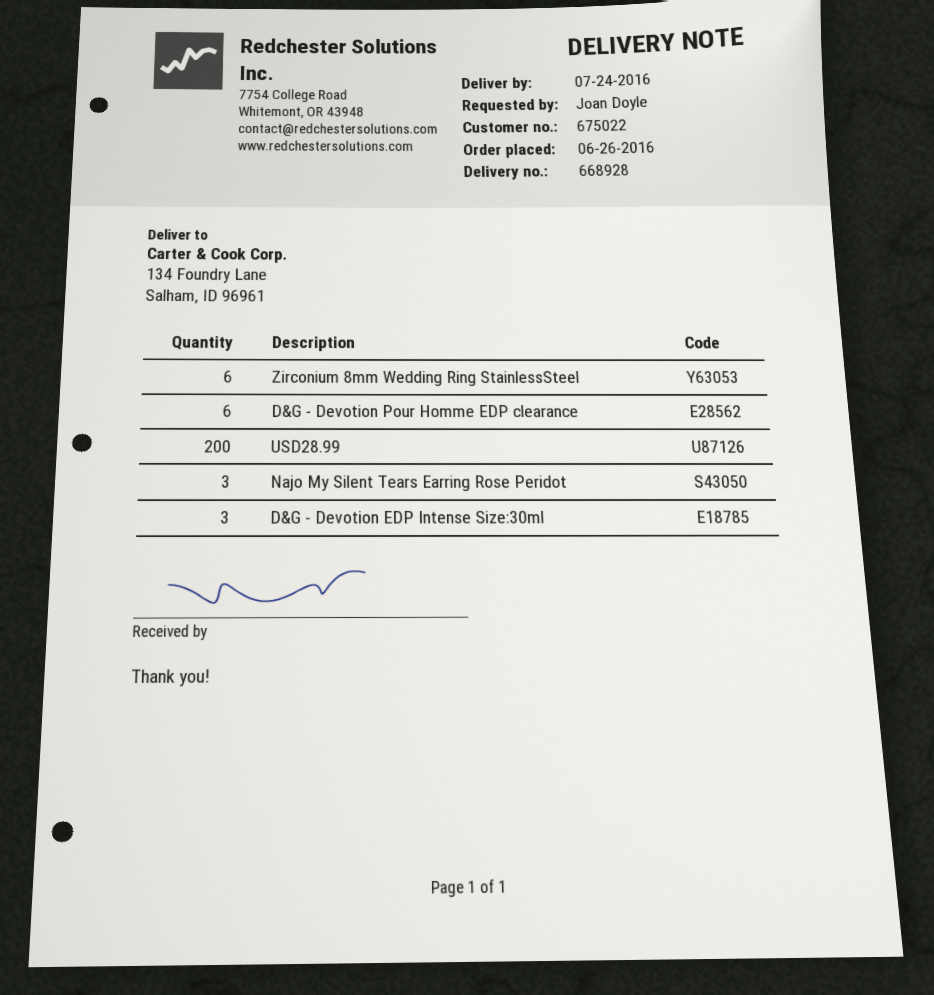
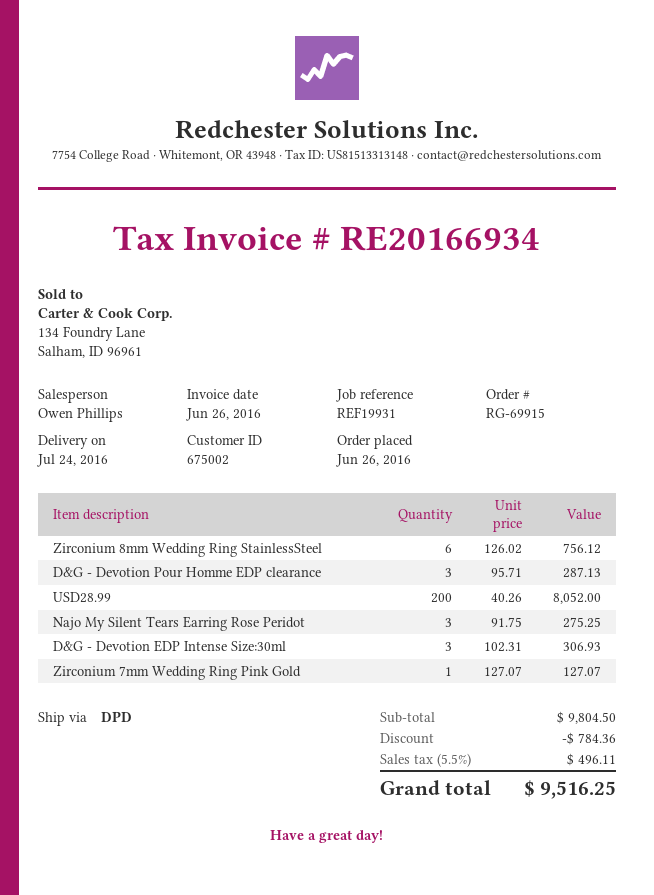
customer number: 675022 -> 675002
D&G - Devotion Pour Homme EDP clearance: 6 -> 3
Zirconium 7mm Wedding Ring Pink Gold: none -> 1

